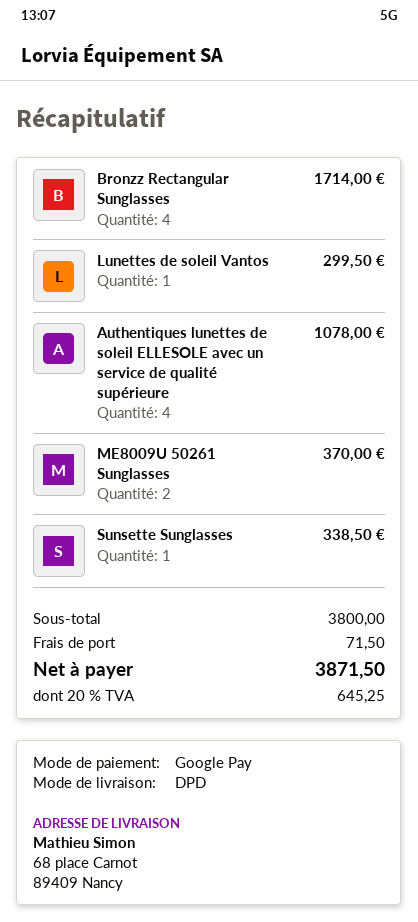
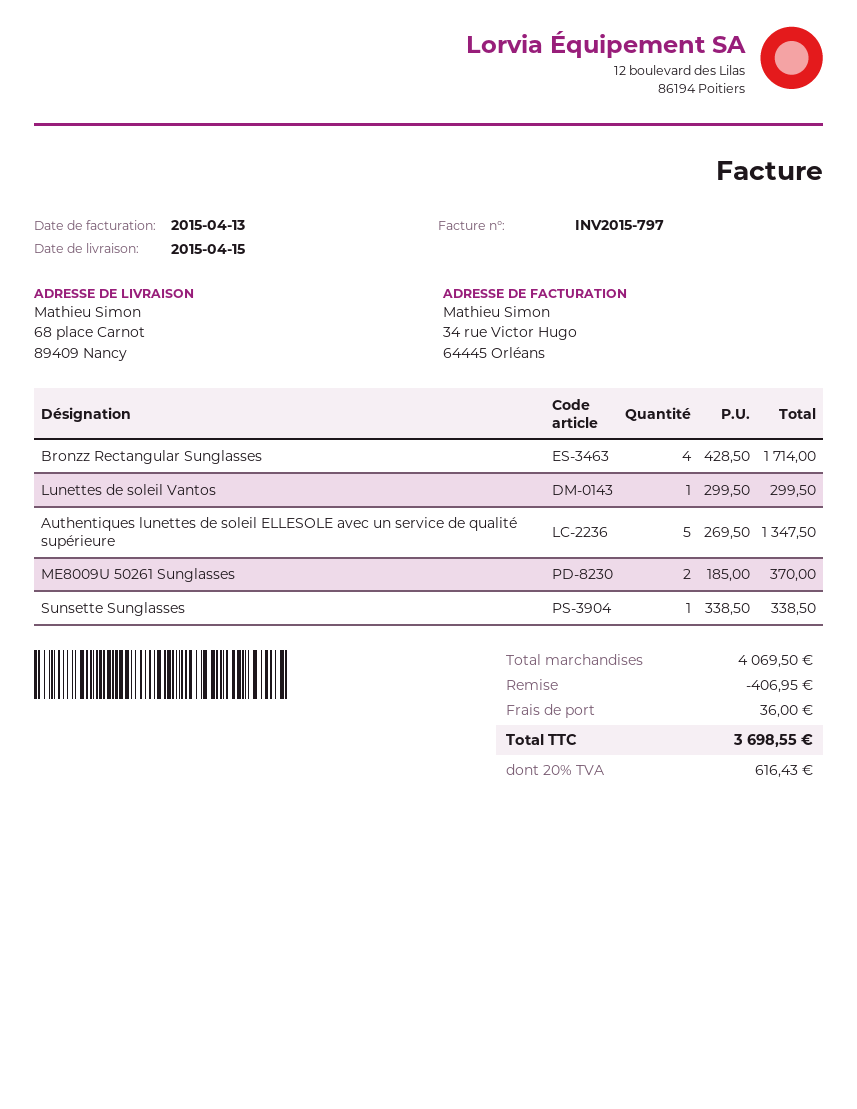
Authentiques lunettes de soleil ELLESOLE avec un service de qualité supérieure: 4 for 1078.00 -> 5 for 1347.50
subtotal: 3800.00 -> 4069.50
discount: none -> 406.95
shipping: 71.50 -> 36.00
tax: 20% = 645.25 -> 20% = 616.43
total: 3871.50 -> 3698.55

